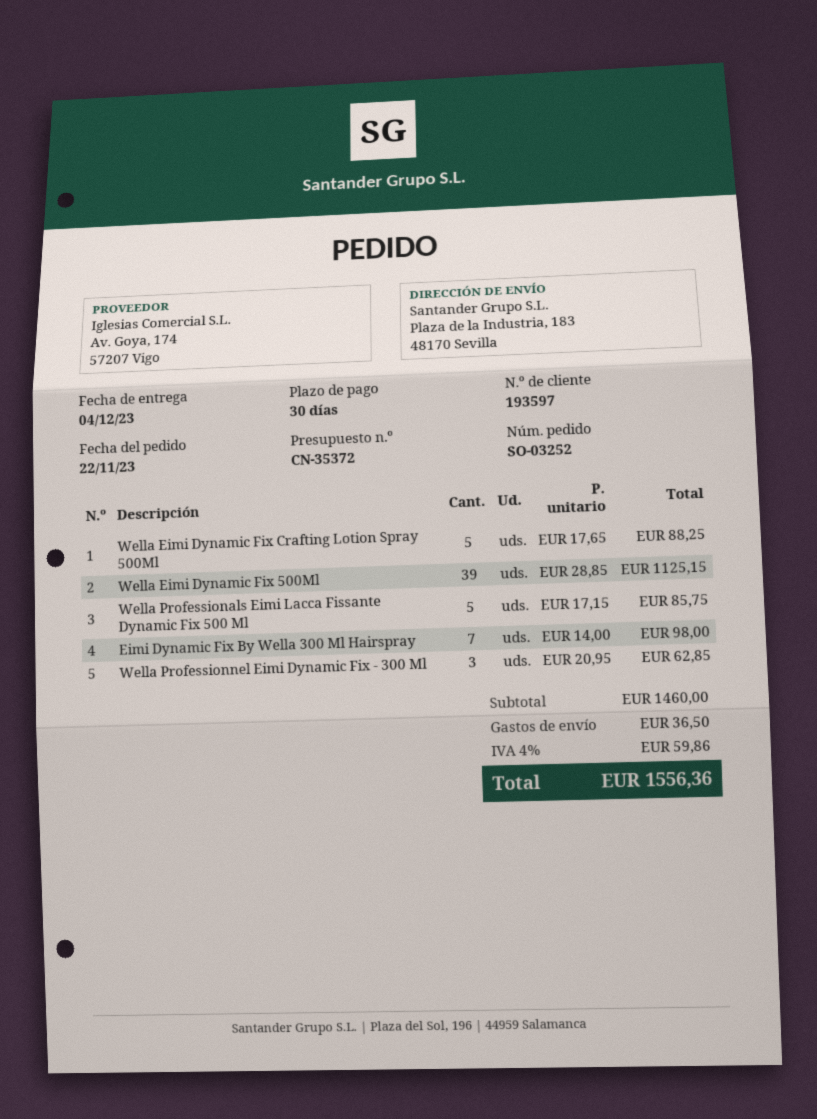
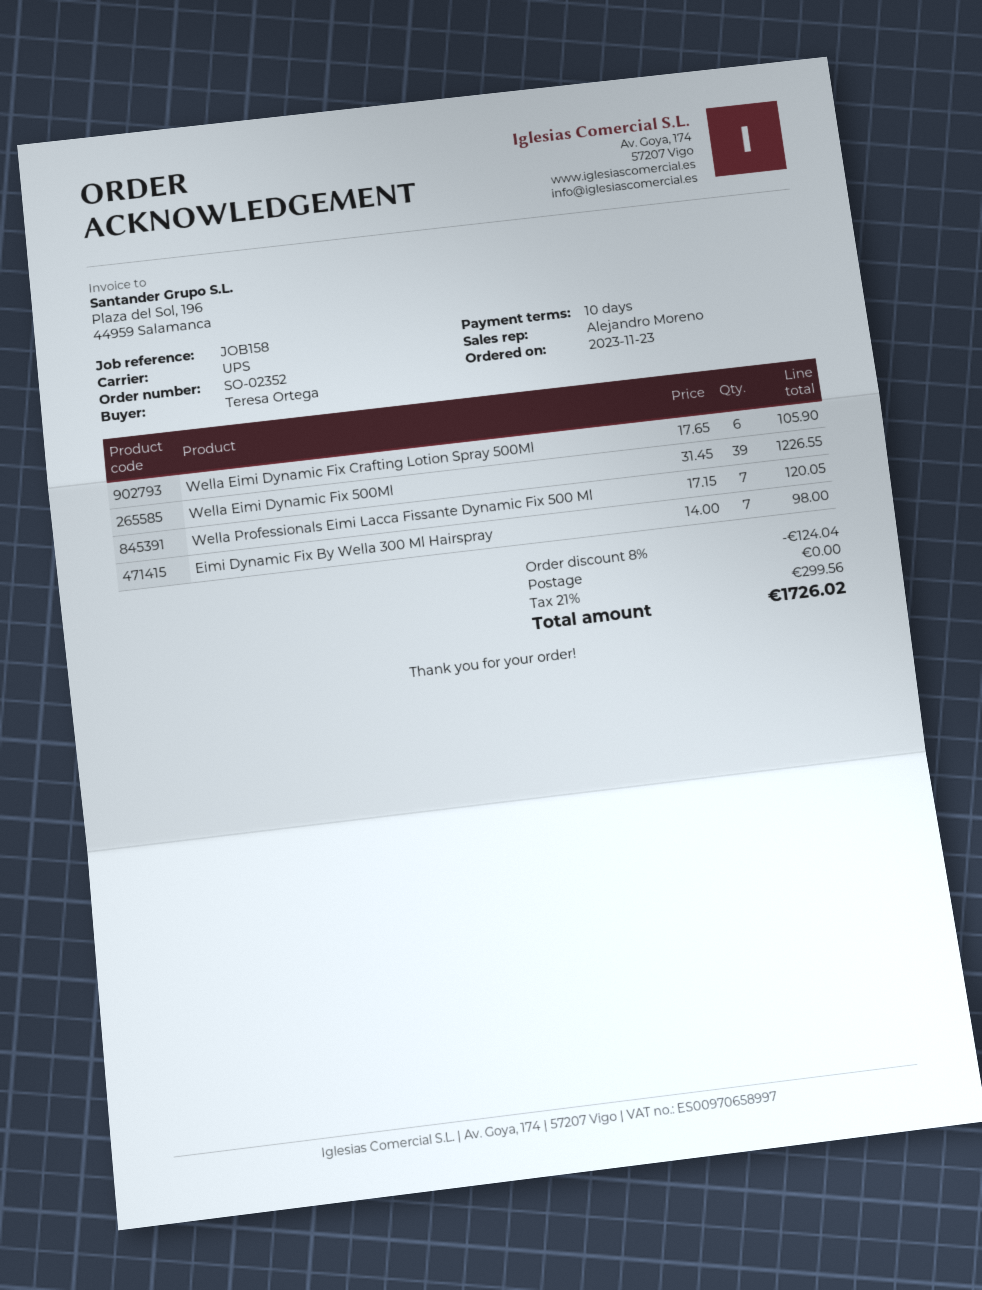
order number: SO-03252 -> SO-02352
order date: 2023-11-22 -> 2023-11-23
payment terms: 30 days -> 10 days
Wella Eimi Dynamic Fix Crafting Lotion Spray 500Ml: 5 x 17.65 = 88.25 -> 6 x 17.65 = 105.90
Wella Eimi Dynamic Fix 500Ml: 39 x 28.85 = 1125.15 -> 39 x 31.45 = 1226.55
Wella Professionals Eimi Lacca Fissante Dynamic Fix 500 Ml: 5 x 17.15 = 85.75 -> 7 x 17.15 = 120.05
Wella Professionnel Eimi Dynamic Fix - 300 Ml: 3 x 20.95 = 62.85 -> none
discount: none -> 8% = 124.04
shipping: 36.50 -> 0.00
tax: 4% = 59.86 -> 21% = 299.56
total: 1556.36 -> 1726.02

